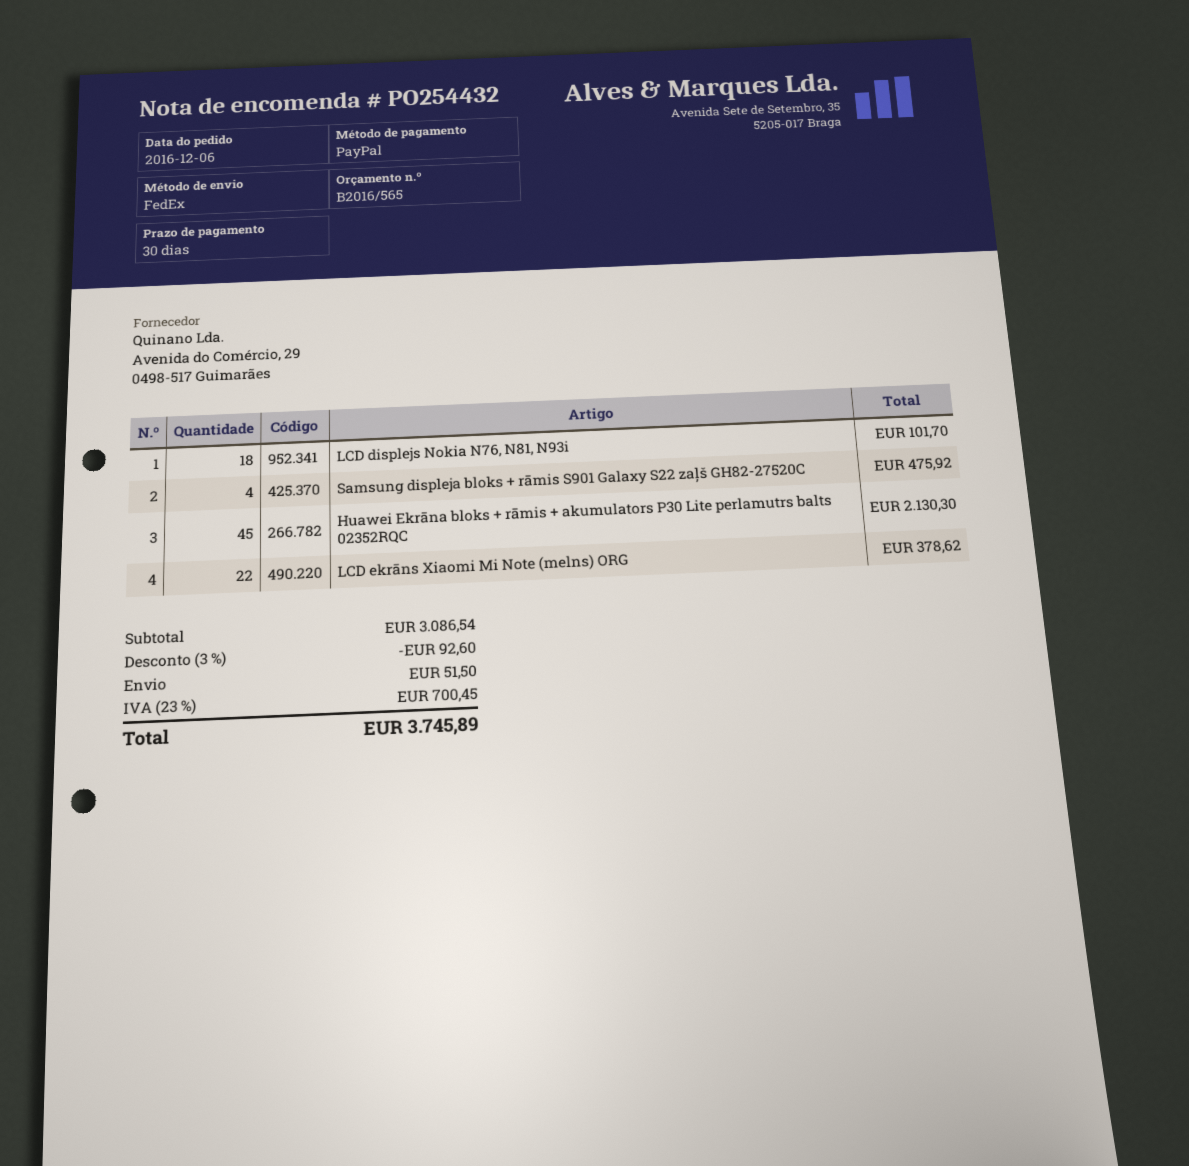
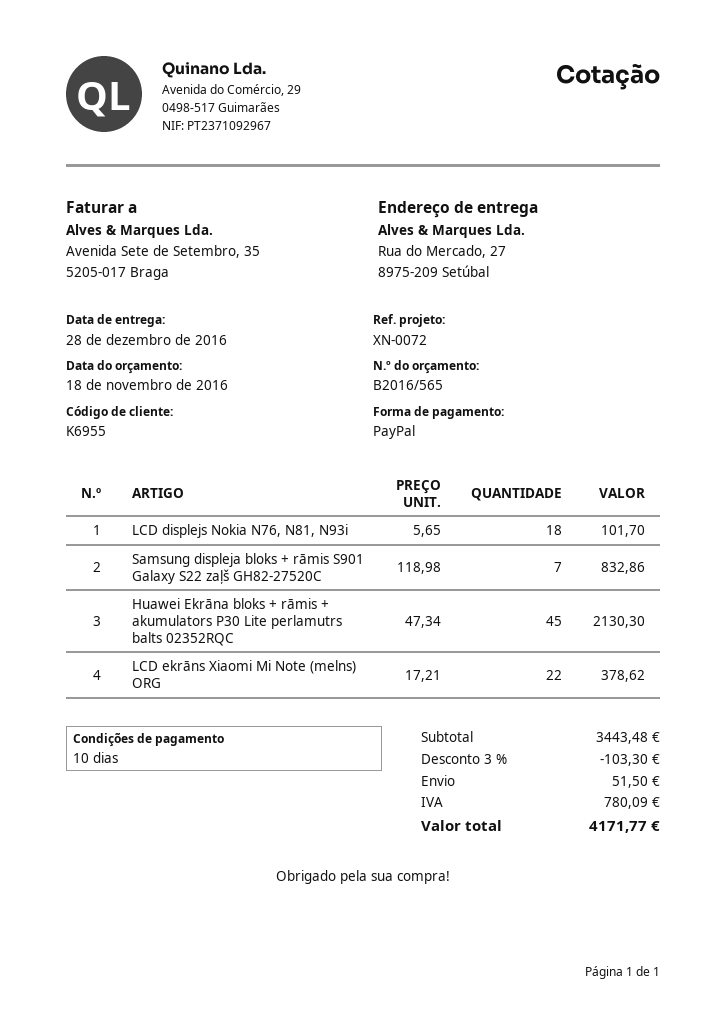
payment terms: 30 days -> 10 days
Samsung displeja bloks + rāmis S901 Galaxy S22 zaļš GH82-27520C: 4 for 475.92 -> 7 for 832.86
subtotal: 3086.54 -> 3443.48
discount: 3% = 92.60 -> 3% = 103.30
tax: 700.45 -> 780.09
total: 3745.89 -> 4171.77

